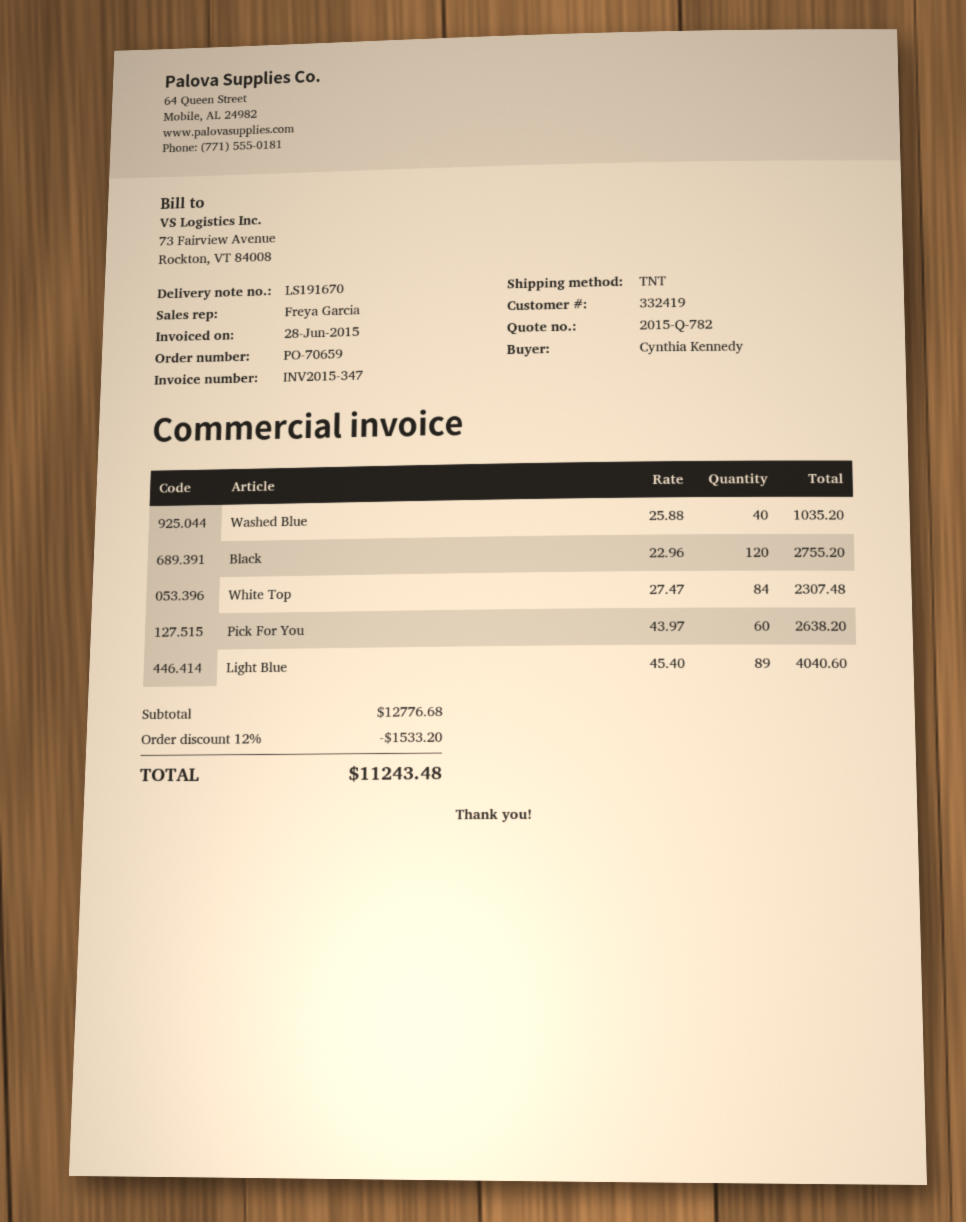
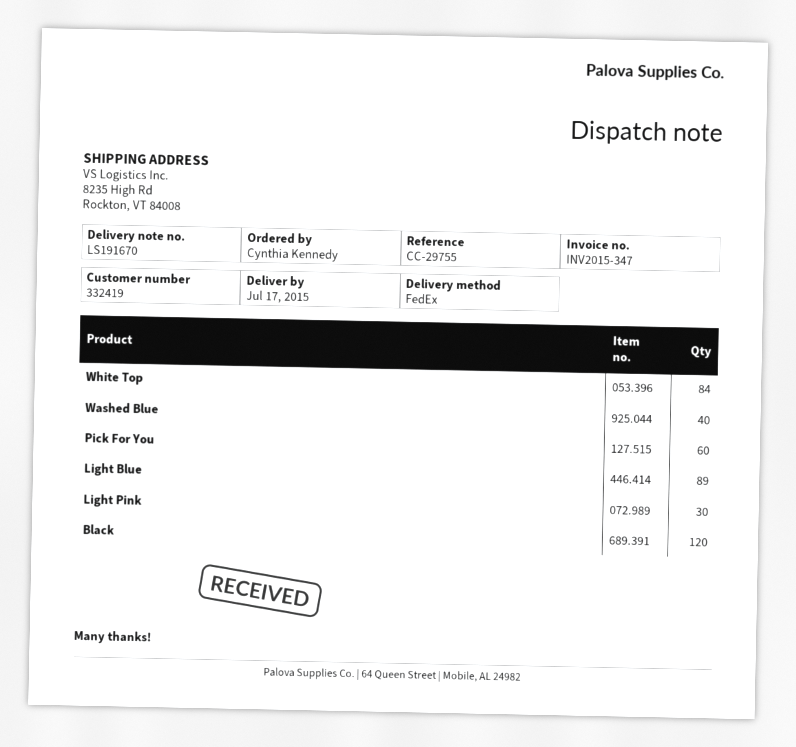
shipping method: TNT -> FedEx
Light Pink: none -> 30

